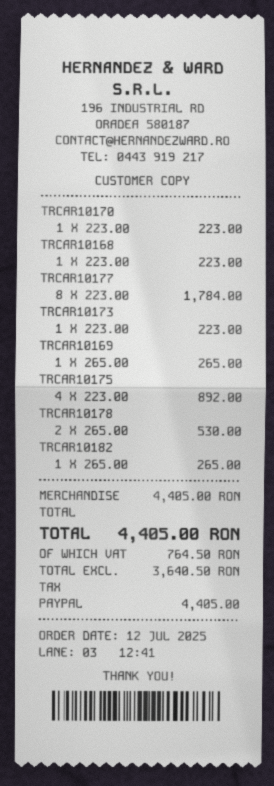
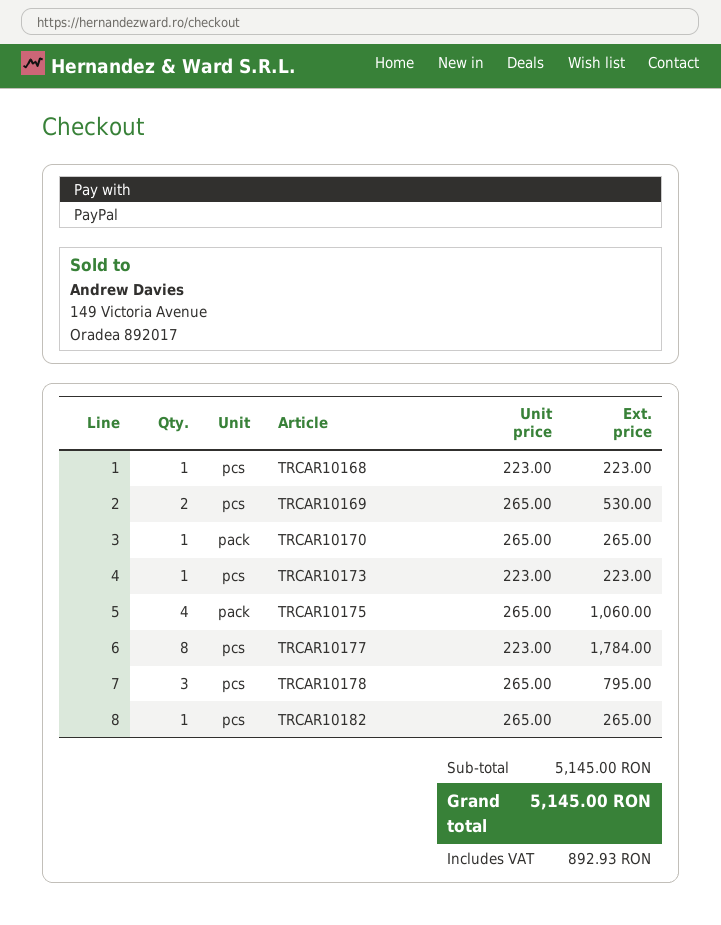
TRCAR10170: 1 x 223.00 = 223.00 -> 1 x 265.00 = 265.00
TRCAR10169: 1 x 265.00 = 265.00 -> 2 x 265.00 = 530.00
TRCAR10175: 4 x 223.00 = 892.00 -> 4 x 265.00 = 1060.00
TRCAR10178: 2 x 265.00 = 530.00 -> 3 x 265.00 = 795.00
subtotal: 4405.00 -> 5145.00
tax: 764.50 -> 892.93
total: 4405.00 -> 5145.00

